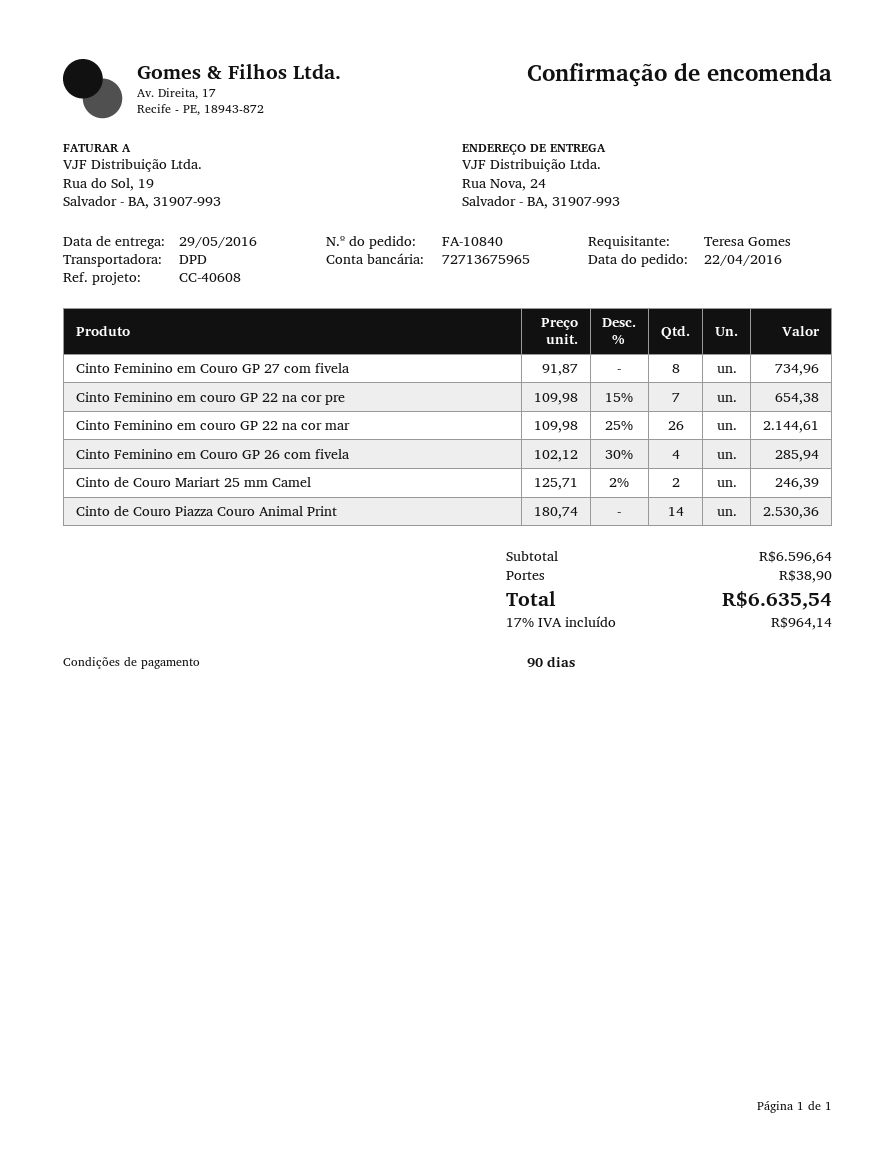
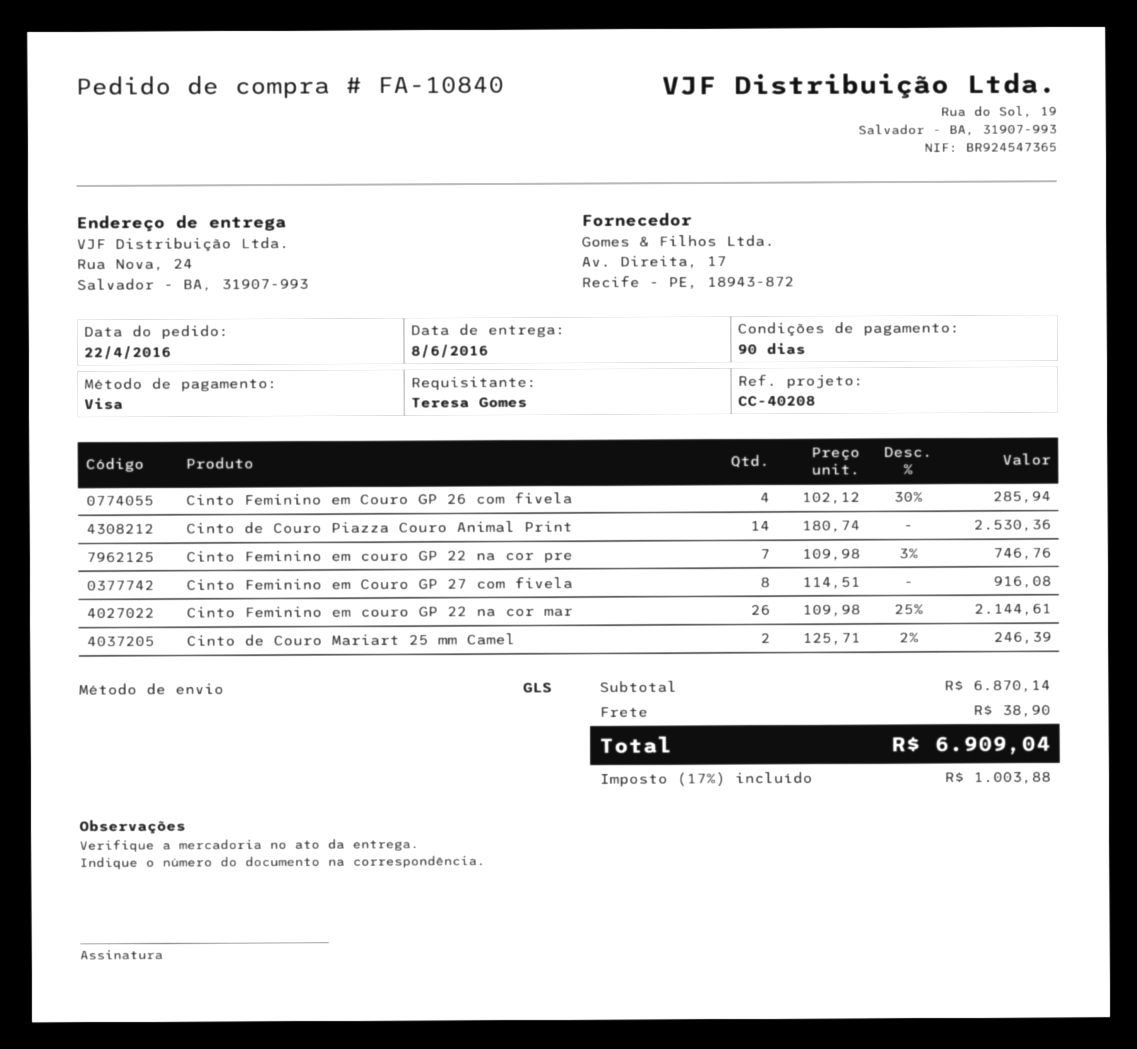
delivery date: 2016-05-29 -> 2016-06-08
reference: CC-40608 -> CC-40208
shipping method: DPD -> GLS
Cinto Feminino em Couro GP 27 com fivela: 8 x 91.87 = 734.96 -> 8 x 114.51 = 916.08
Cinto Feminino em couro GP 22 na cor pre: 7 x 109.98 - 15% = 654.38 -> 7 x 109.98 - 3% = 746.76
subtotal: 6596.64 -> 6870.14
tax: 17% = 964.14 -> 17% = 1003.88
total: 6635.54 -> 6909.04

